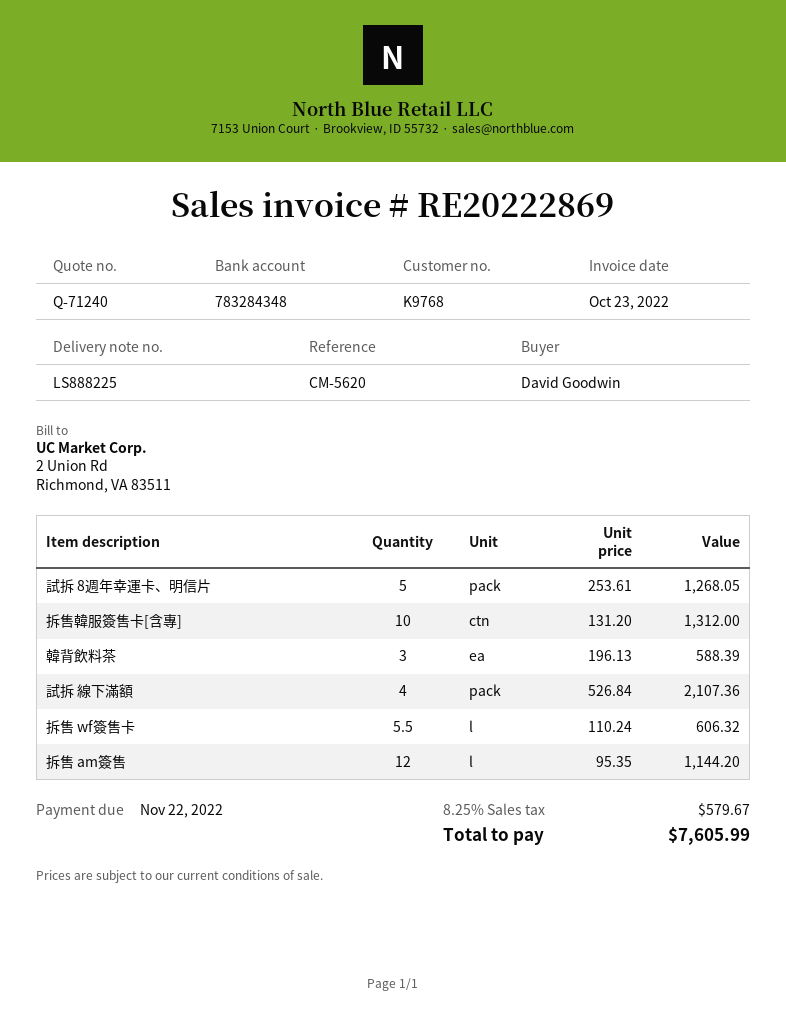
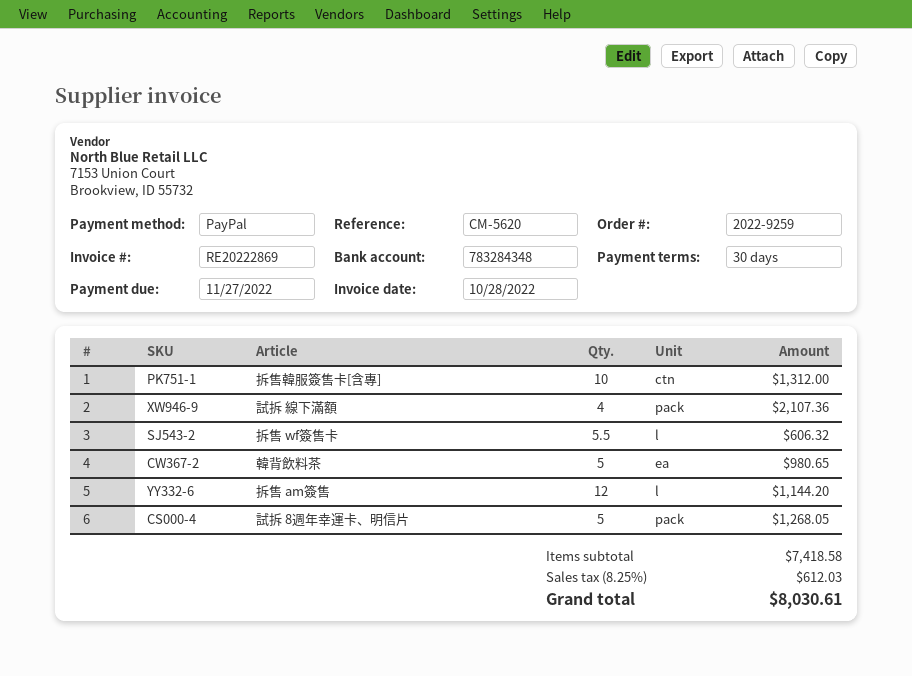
invoice date: 2022-10-23 -> 2022-10-28
due date: 2022-11-22 -> 2022-11-27
韓背飲料茶: 3 for 588.39 -> 5 for 980.65
tax: 8.25% = 579.67 -> 8.25% = 612.03
total: 7605.99 -> 8030.61

